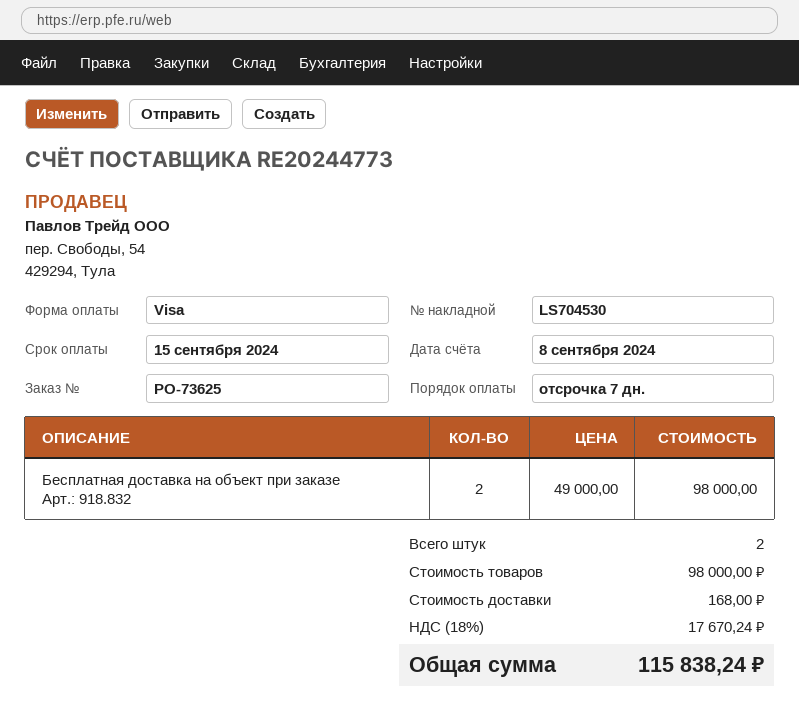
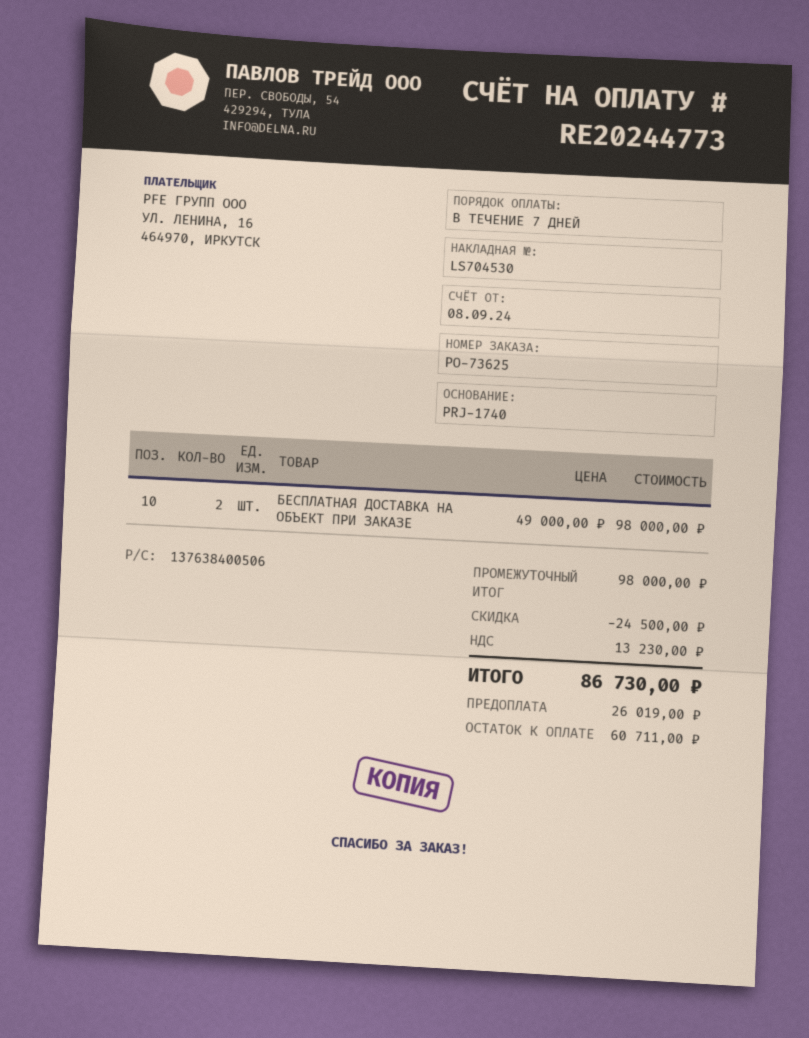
discount: none -> 24500.00
shipping: 168.00 -> none
tax: 17670.24 -> 13230.00
total: 115838.24 -> 86730.00

